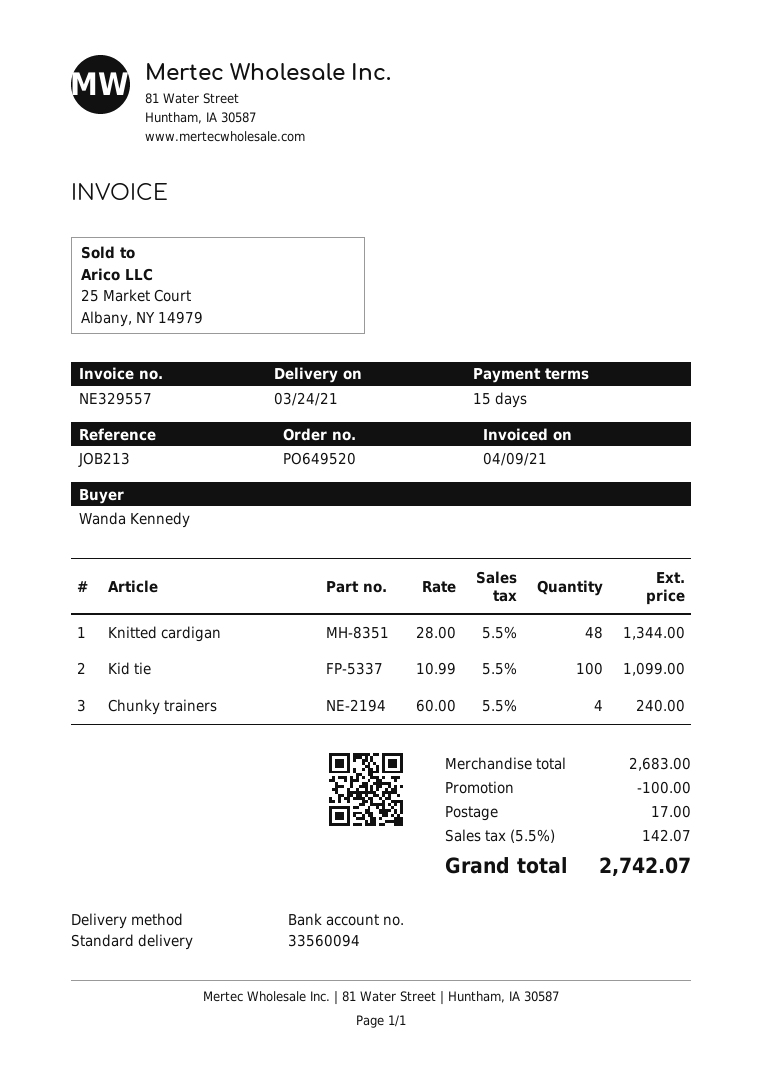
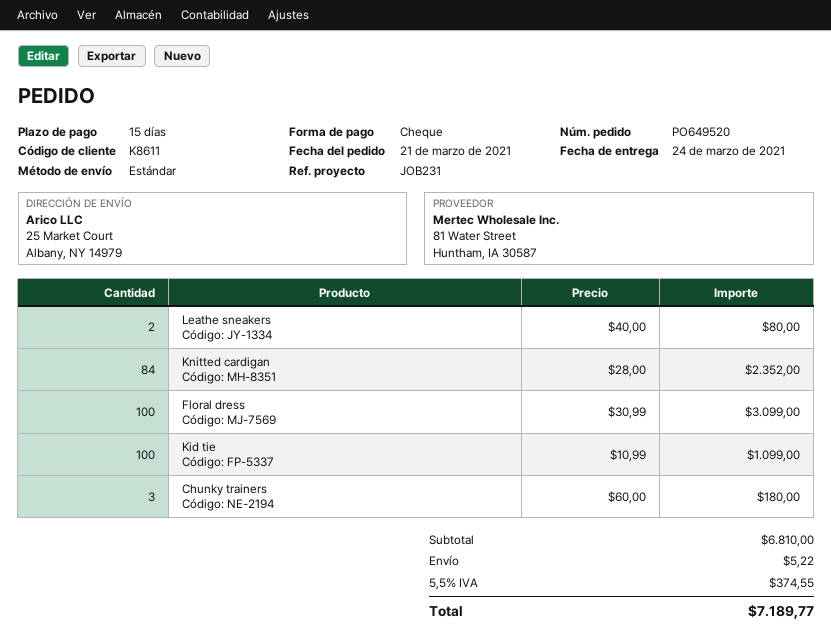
reference: JOB213 -> JOB231
Knitted cardigan: 48 x 28.00 = 1344.00 -> 84 x 28.00 = 2352.00
Chunky trainers: 4 x 60.00 = 240.00 -> 3 x 60.00 = 180.00
Leathe sneakers: none -> 2 x 40.00 = 80.00
Floral dress: none -> 100 x 30.99 = 3099.00
subtotal: 2683.00 -> 6810.00
discount: 100.00 -> none
shipping: 17.00 -> 5.22
tax: 5.5% = 142.07 -> 5.5% = 374.55
total: 2742.07 -> 7189.77

